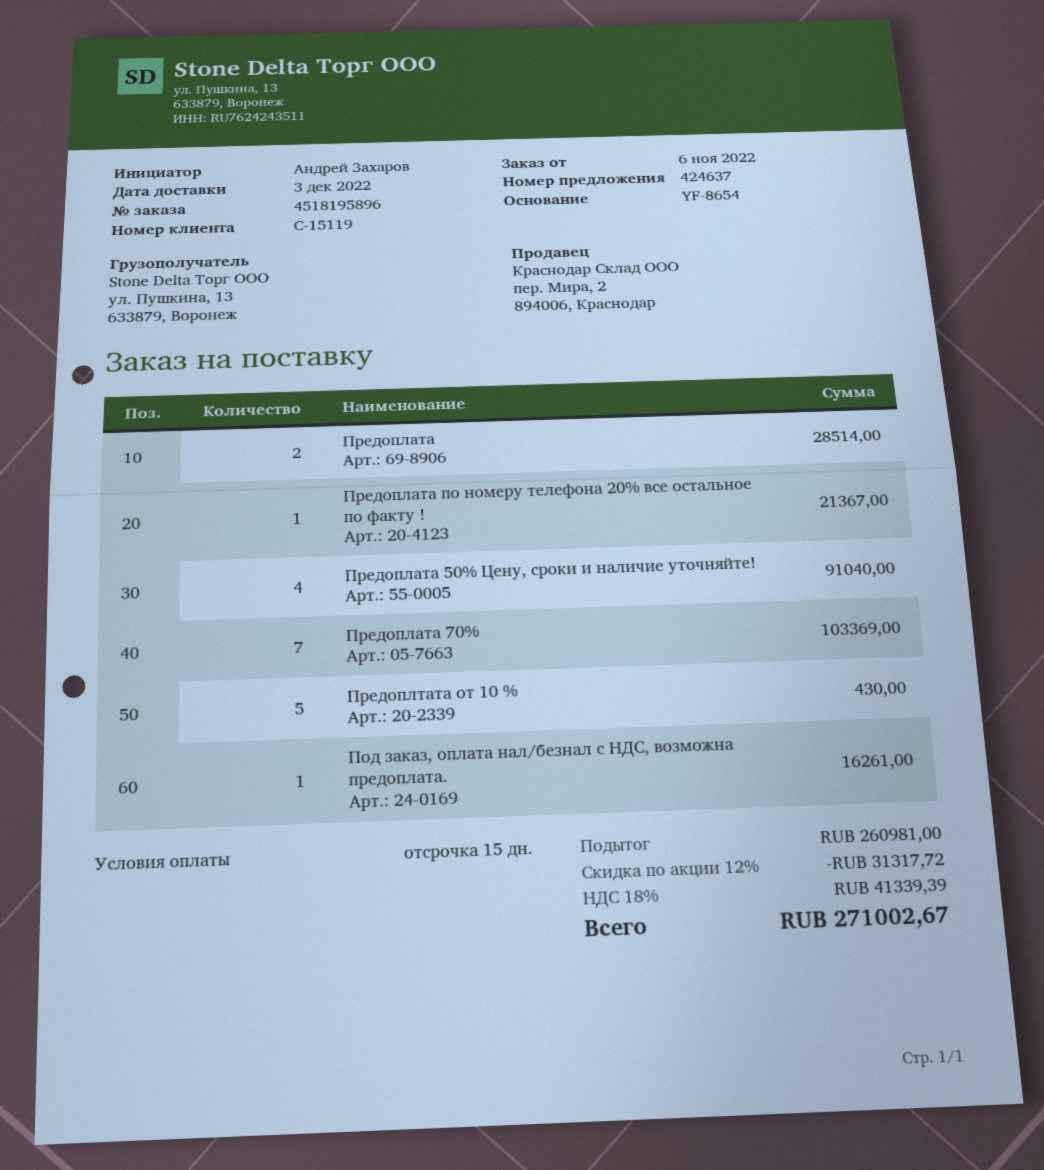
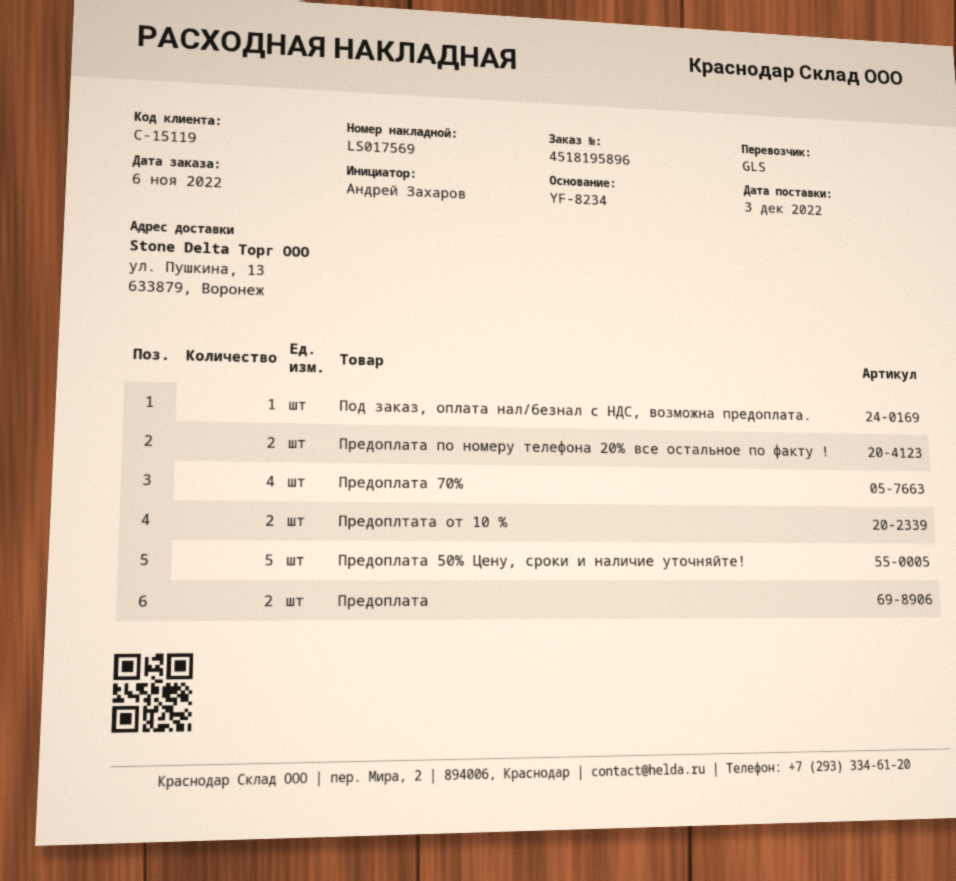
reference: YF-8654 -> YF-8234
Предоплата по номеру телефона 20% все остальное по факту !: 1 -> 2
Предоплата 50% Цену, сроки и наличие уточняйте!: 4 -> 5
Предоплата 70%: 7 -> 4
Предоплтата от 10 %: 5 -> 2

